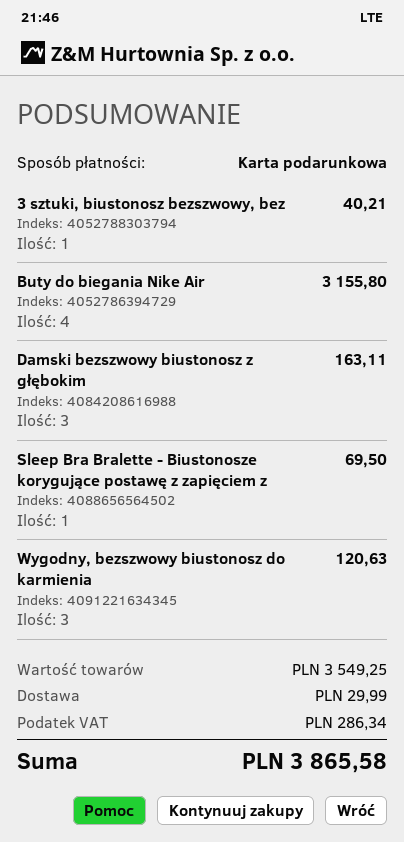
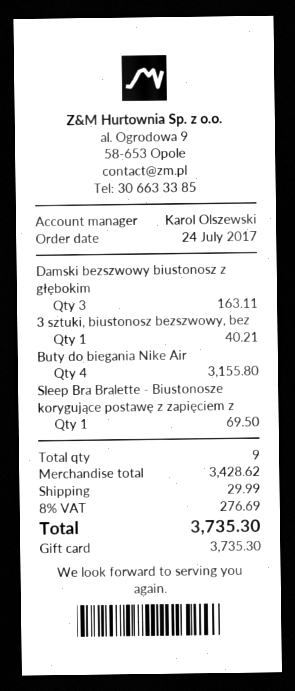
Wygodny, bezszwowy biustonosz do karmienia: 3 for 120.63 -> none
subtotal: 3549.25 -> 3428.62
tax: 286.34 -> 276.69
total: 3865.58 -> 3735.30

